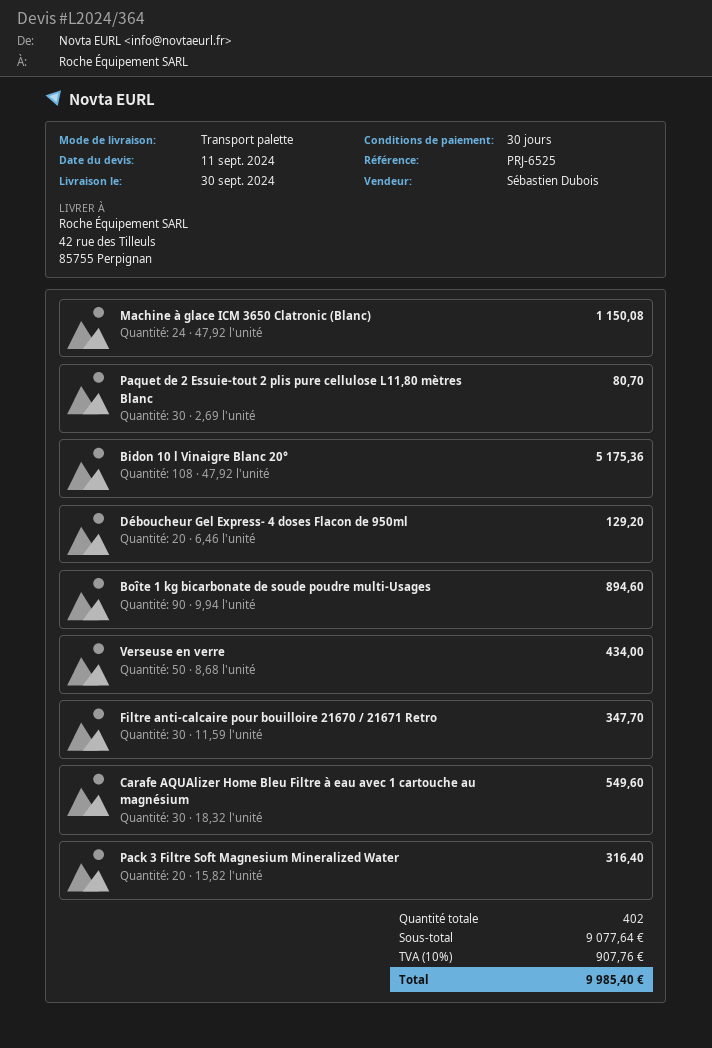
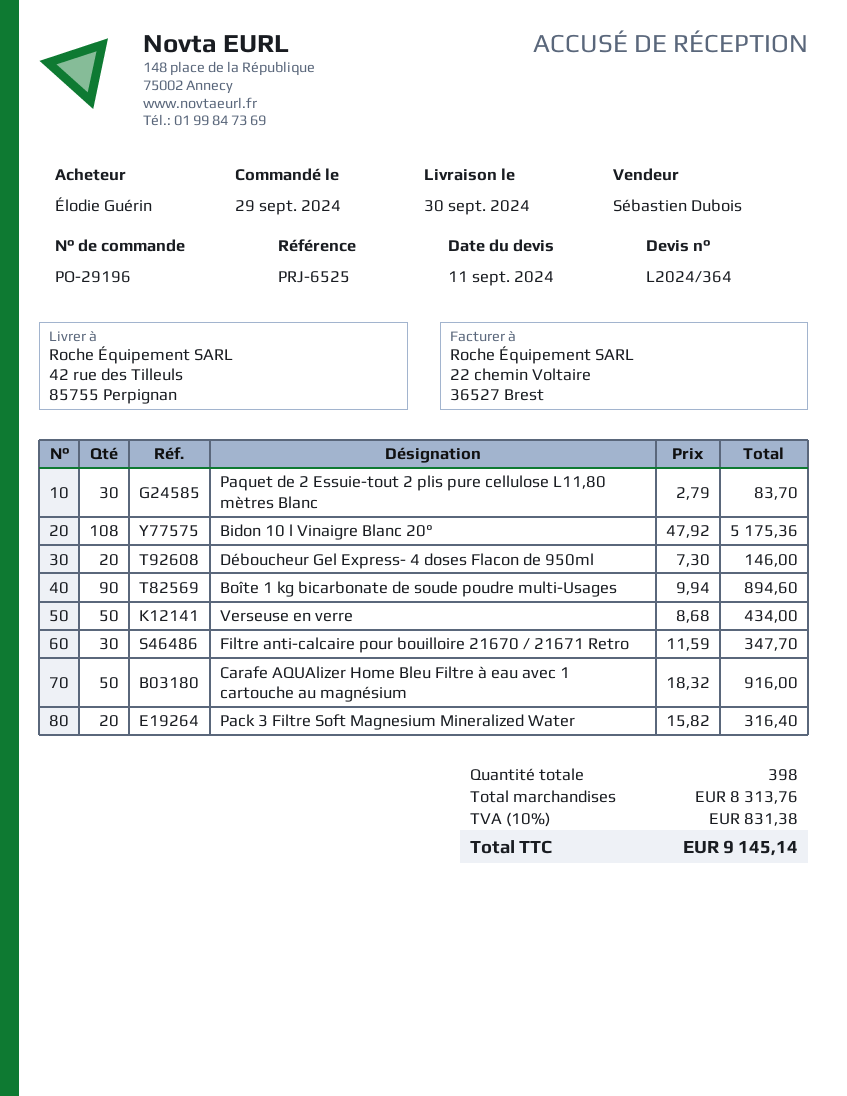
Machine à glace ICM 3650 Clatronic (Blanc): 24 x 47.92 = 1150.08 -> none
Paquet de 2 Essuie-tout 2 plis pure cellulose L11,80 mètres Blanc: 30 x 2.69 = 80.70 -> 30 x 2.79 = 83.70
Déboucheur Gel Express- 4 doses Flacon de 950ml: 20 x 6.46 = 129.20 -> 20 x 7.30 = 146.00
Carafe AQUAlizer Home Bleu Filtre à eau avec 1 cartouche au magnésium: 30 x 18.32 = 549.60 -> 50 x 18.32 = 916.00
total quantity: 402 -> 398
subtotal: 9077.64 -> 8313.76
tax: 10% = 907.76 -> 10% = 831.38
total: 9985.40 -> 9145.14

